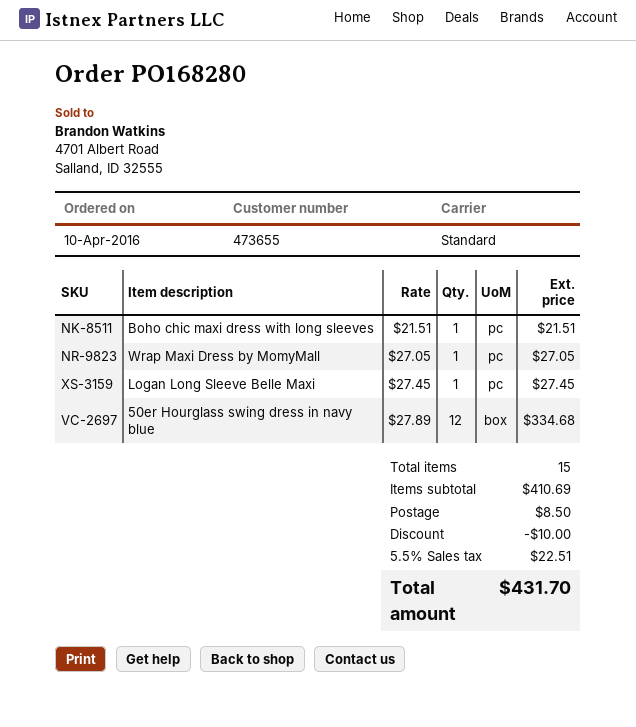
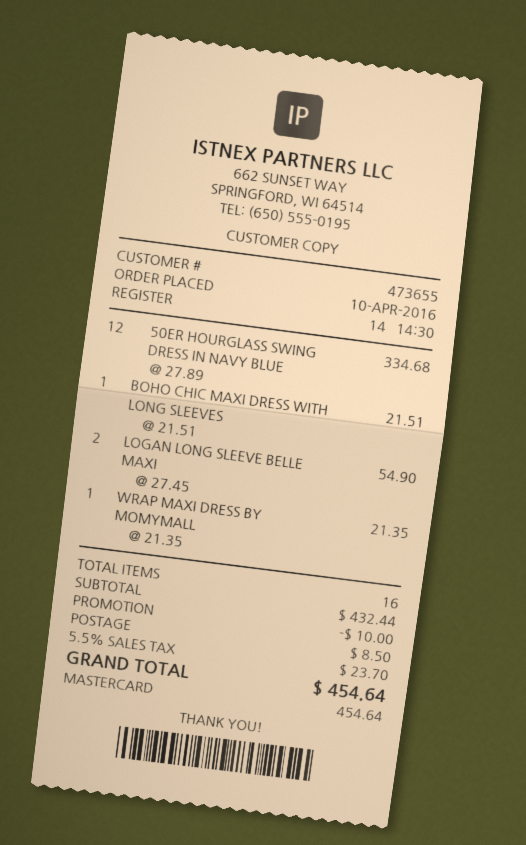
Wrap Maxi Dress by MomyMall: 1 x 27.05 = 27.05 -> 1 x 21.35 = 21.35
Logan Long Sleeve Belle Maxi: 1 x 27.45 = 27.45 -> 2 x 27.45 = 54.90
total quantity: 15 -> 16
subtotal: 410.69 -> 432.44
tax: 5.5% = 22.51 -> 5.5% = 23.70
total: 431.70 -> 454.64

